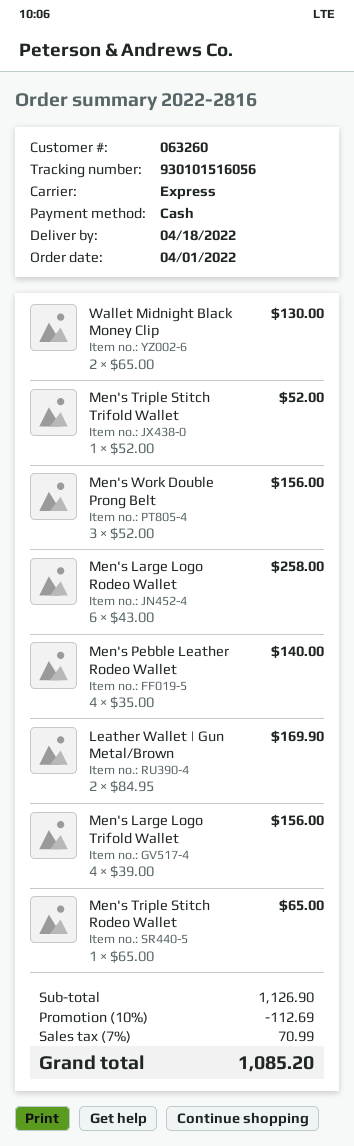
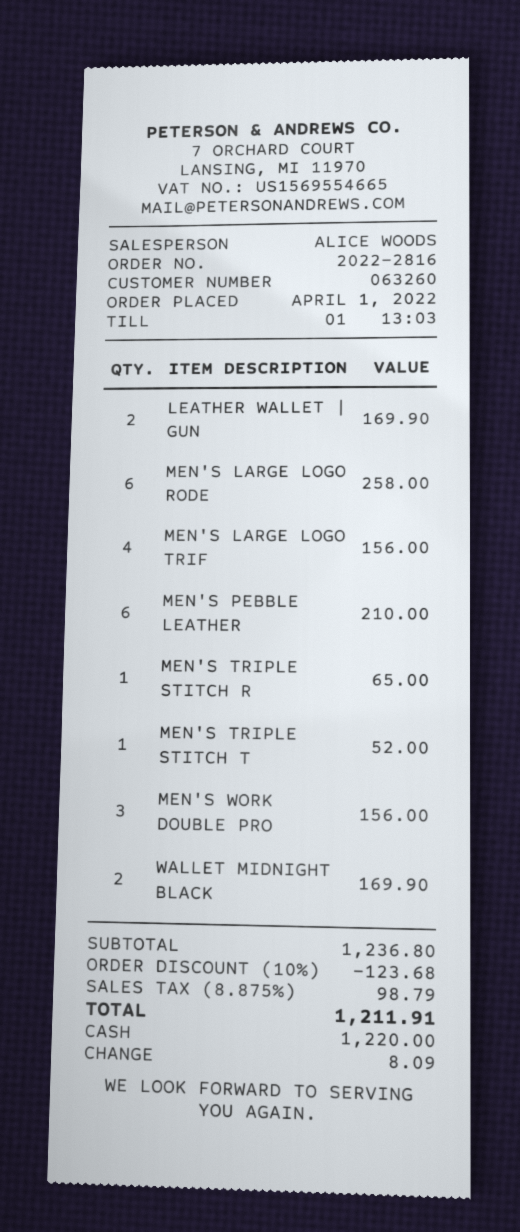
Wallet Midnight Black Money Clip: 2 for 130.00 -> 2 for 169.90
Men's Pebble Leather Rodeo Wallet: 4 for 140.00 -> 6 for 210.00
subtotal: 1126.90 -> 1236.80
discount: 10% = 112.69 -> 10% = 123.68
tax: 7% = 70.99 -> 8.875% = 98.79
total: 1085.20 -> 1211.91

